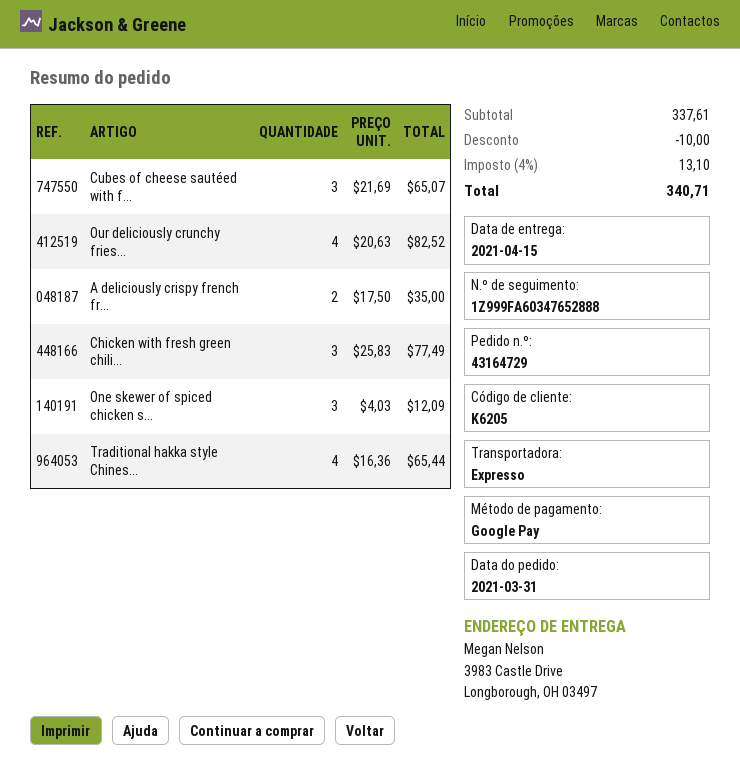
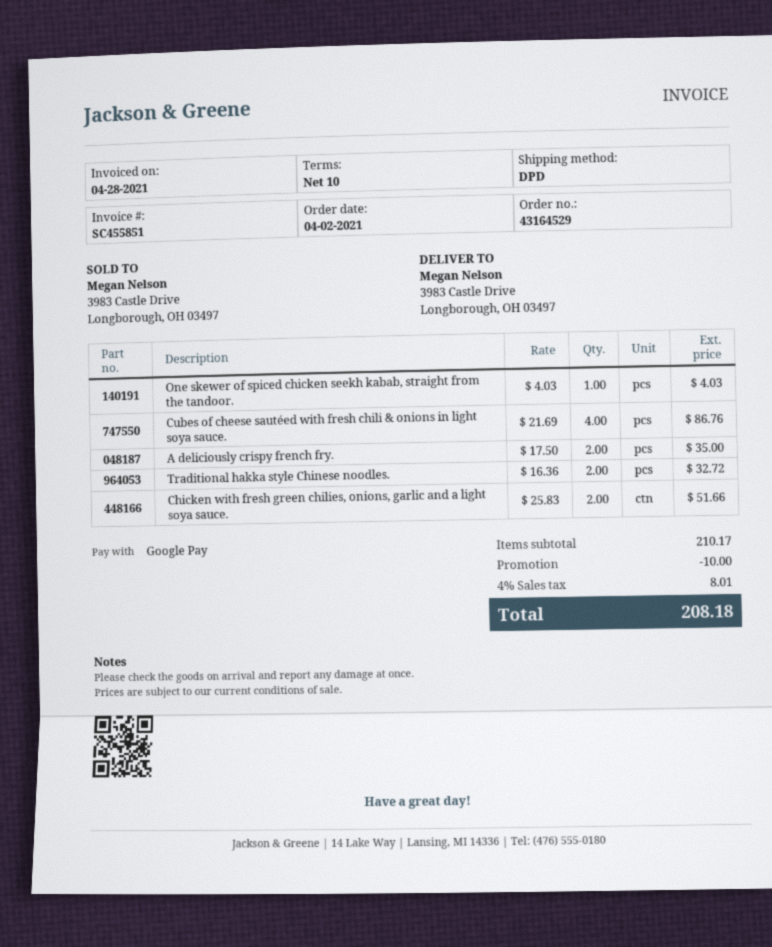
order number: 43164729 -> 43164529
order date: 2021-03-31 -> 2021-04-02
shipping method: express -> DPD
Cubes of cheese sautéed with f...: 3 x 21.69 = 65.07 -> 4 x 21.69 = 86.76
Our deliciously crunchy fries...: 4 x 20.63 = 82.52 -> none
Chicken with fresh green chili...: 3 x 25.83 = 77.49 -> 2 x 25.83 = 51.66
One skewer of spiced chicken s...: 3 x 4.03 = 12.09 -> 1 x 4.03 = 4.03
Traditional hakka style Chines...: 4 x 16.36 = 65.44 -> 2 x 16.36 = 32.72
subtotal: 337.61 -> 210.17
tax: 4% = 13.10 -> 4% = 8.01
total: 340.71 -> 208.18

